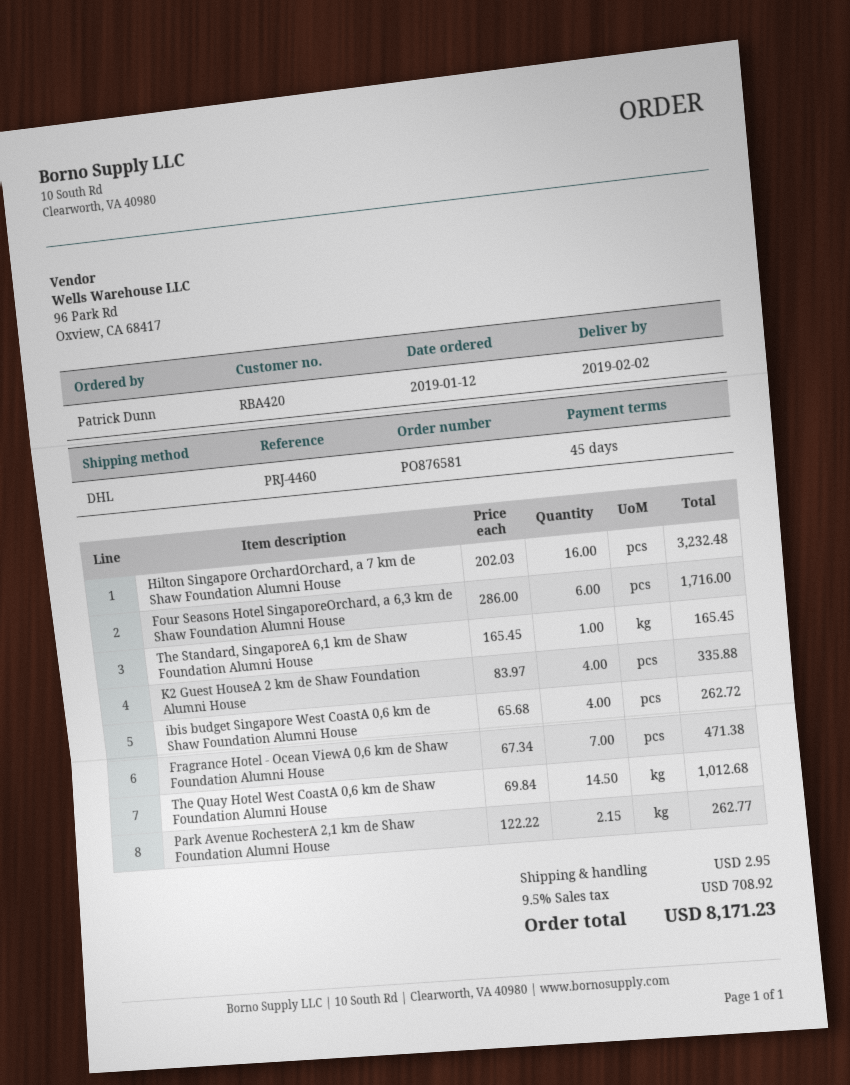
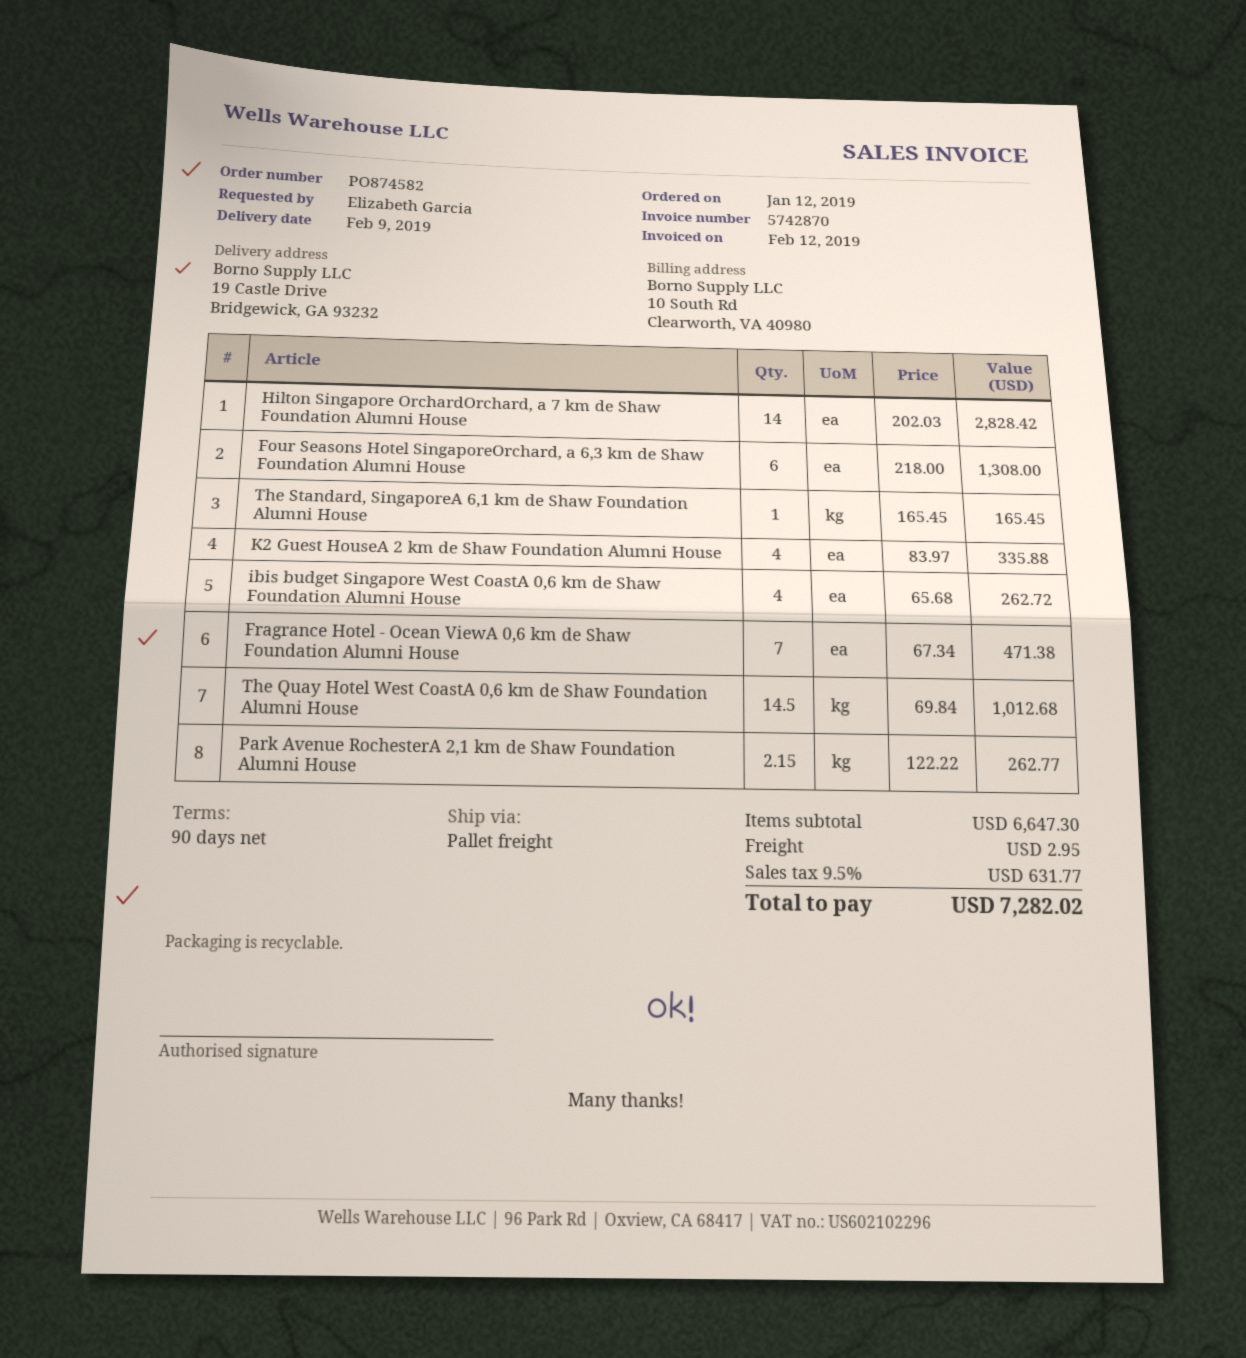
order number: PO876581 -> PO874582
delivery date: 2019-02-02 -> 2019-02-09
payment terms: 45 days -> 90 days
ordered by: Patrick Dunn -> Elizabeth Garcia
shipping method: DHL -> pallet freight
Hilton Singapore OrchardOrchard, a 7 km de Shaw Foundation Alumni House: 16 x 202.03 = 3232.48 -> 14 x 202.03 = 2828.42
Four Seasons Hotel SingaporeOrchard, a 6,3 km de Shaw Foundation Alumni House: 6 x 286.00 = 1716.00 -> 6 x 218.00 = 1308.00
tax: 9.5% = 708.92 -> 9.5% = 631.77
total: 8171.23 -> 7282.02

